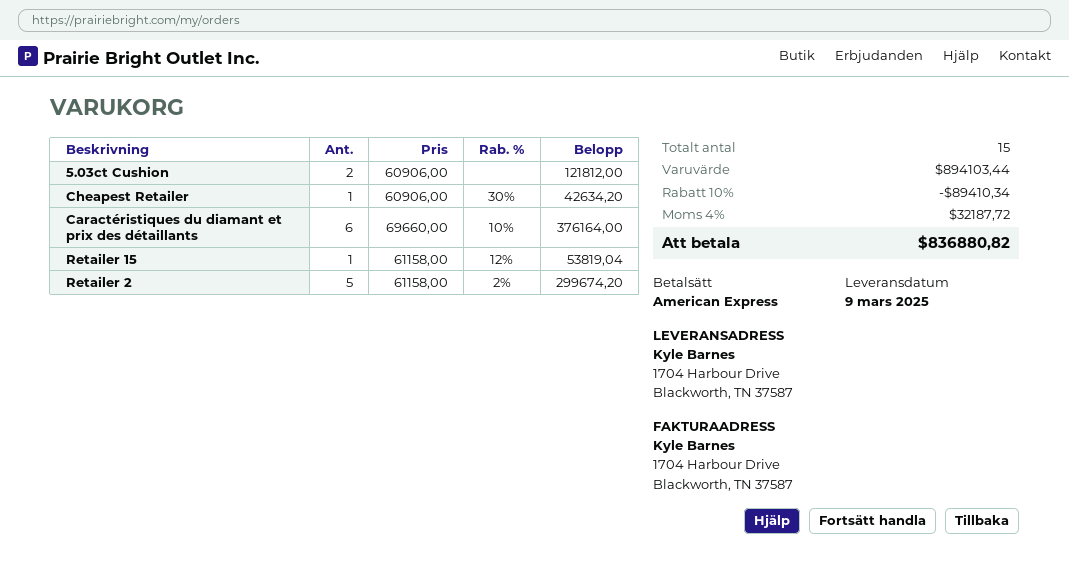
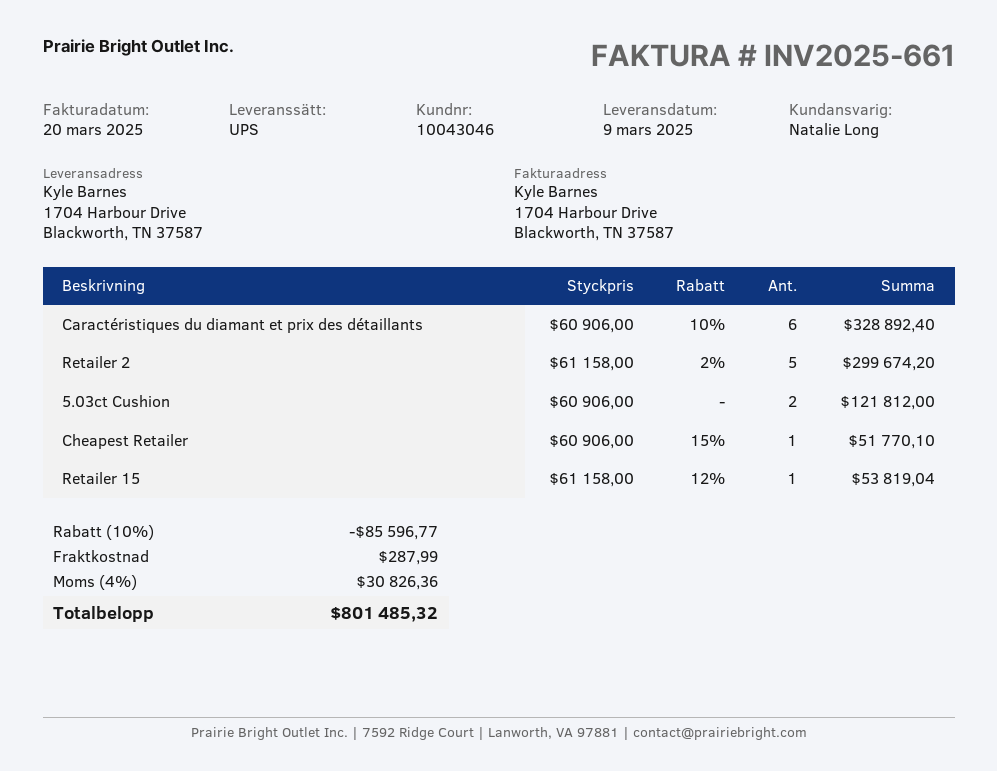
Cheapest Retailer: 1 x 60906.00 - 30% = 42634.20 -> 1 x 60906.00 - 15% = 51770.10
Caractéristiques du diamant et prix des détaillants: 6 x 69660.00 - 10% = 376164.00 -> 6 x 60906.00 - 10% = 328892.40
discount: 10% = 89410.34 -> 10% = 85596.77
shipping: none -> 287.99
tax: 4% = 32187.72 -> 4% = 30826.36
total: 836880.82 -> 801485.32

